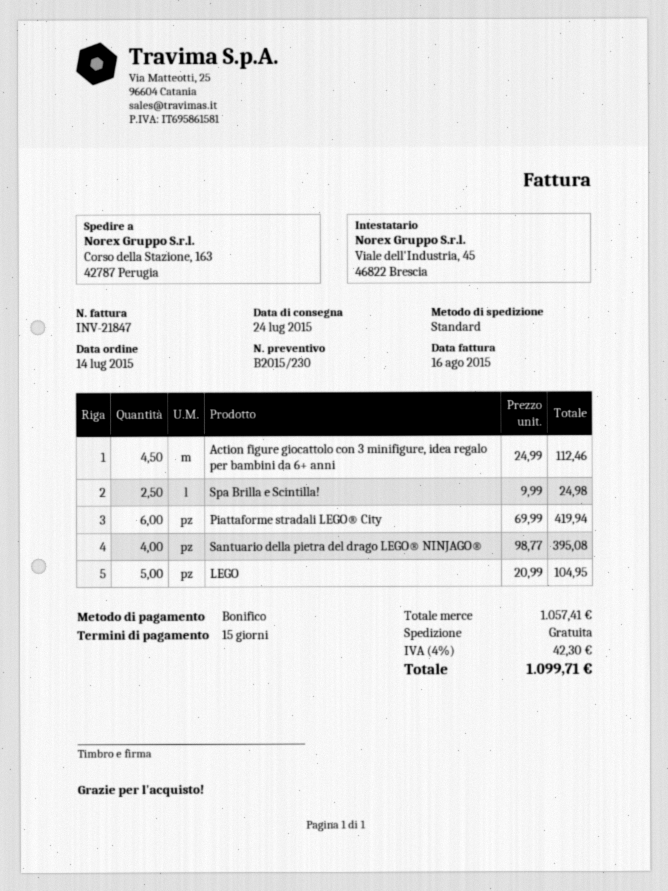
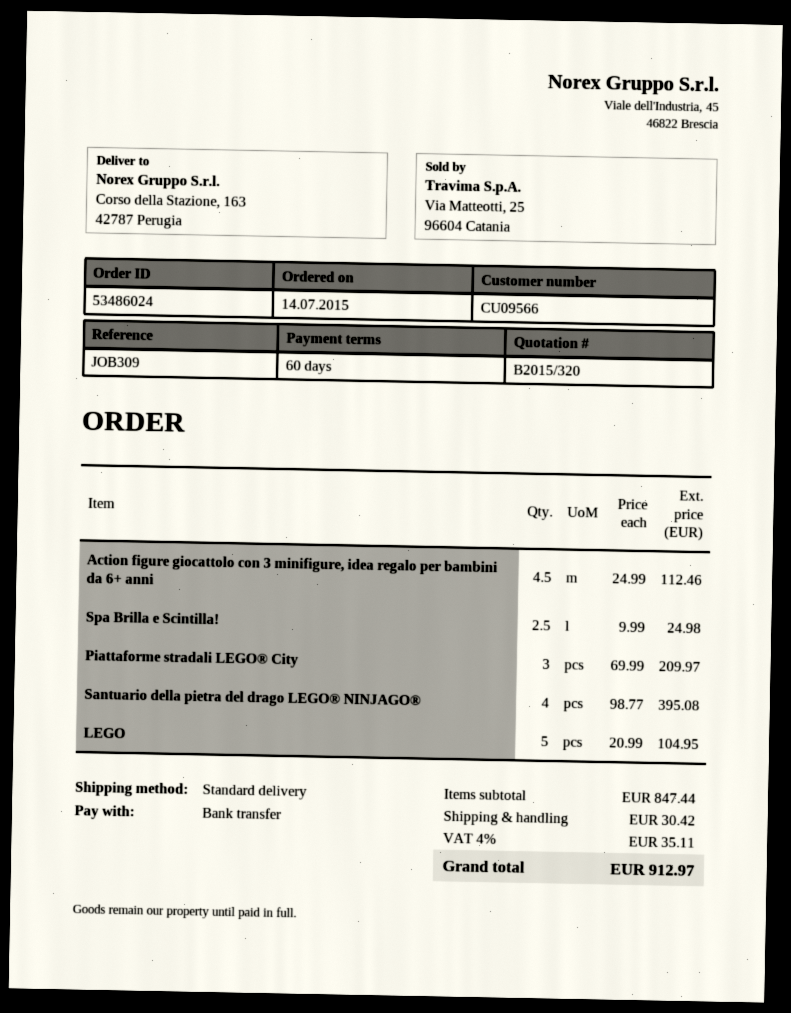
quote number: B2015/230 -> B2015/320
payment terms: 15 days -> 60 days
Piattaforme stradali LEGO® City: 6 x 69.99 = 419.94 -> 3 x 69.99 = 209.97
subtotal: 1057.41 -> 847.44
shipping: 0.00 -> 30.42
tax: 4% = 42.30 -> 4% = 35.11
total: 1099.71 -> 912.97

